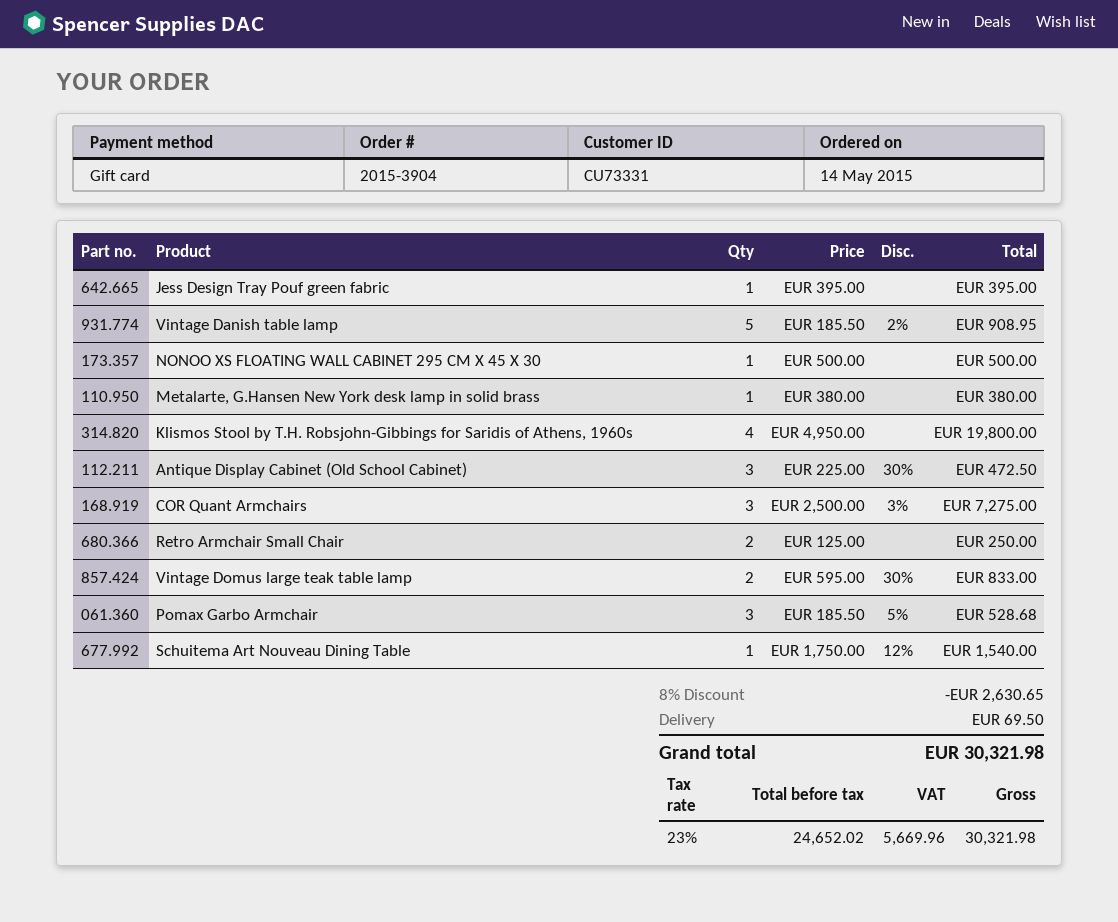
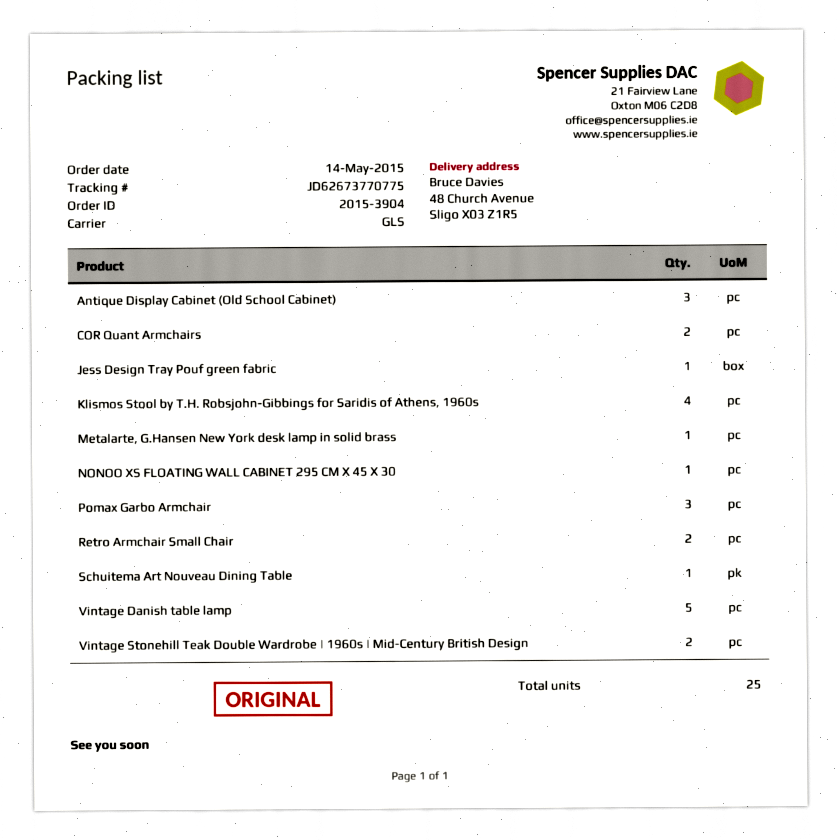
COR Quant Armchairs: 3 -> 2
Vintage Domus large teak table lamp: 2 -> none
Vintage Stonehill Teak Double Wardrobe | 1960s | Mid-Century British Design: none -> 2

